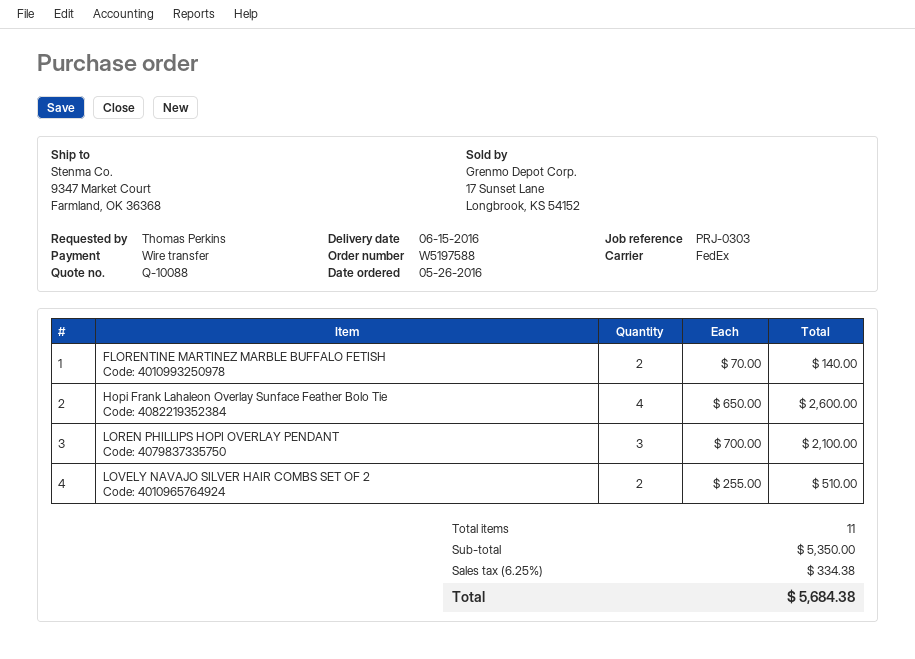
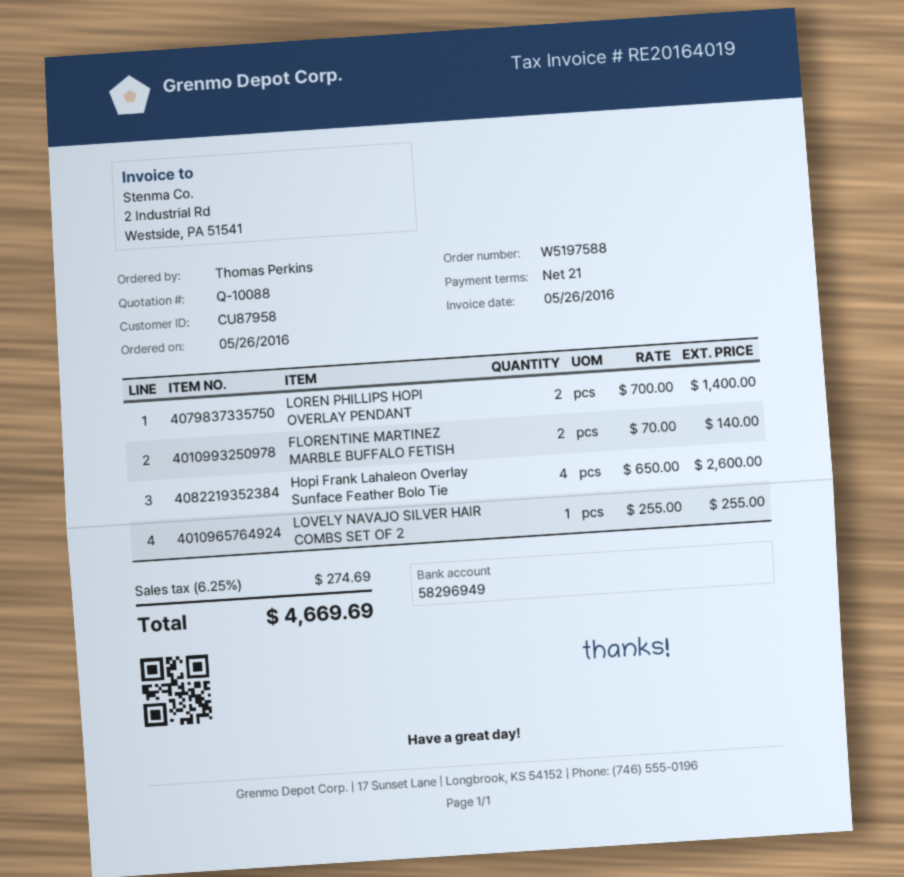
LOREN PHILLIPS HOPI OVERLAY PENDANT: 3 x 700.00 = 2100.00 -> 2 x 700.00 = 1400.00
LOVELY NAVAJO SILVER HAIR COMBS SET OF 2: 2 x 255.00 = 510.00 -> 1 x 255.00 = 255.00
tax: 6.25% = 334.38 -> 6.25% = 274.69
total: 5684.38 -> 4669.69

